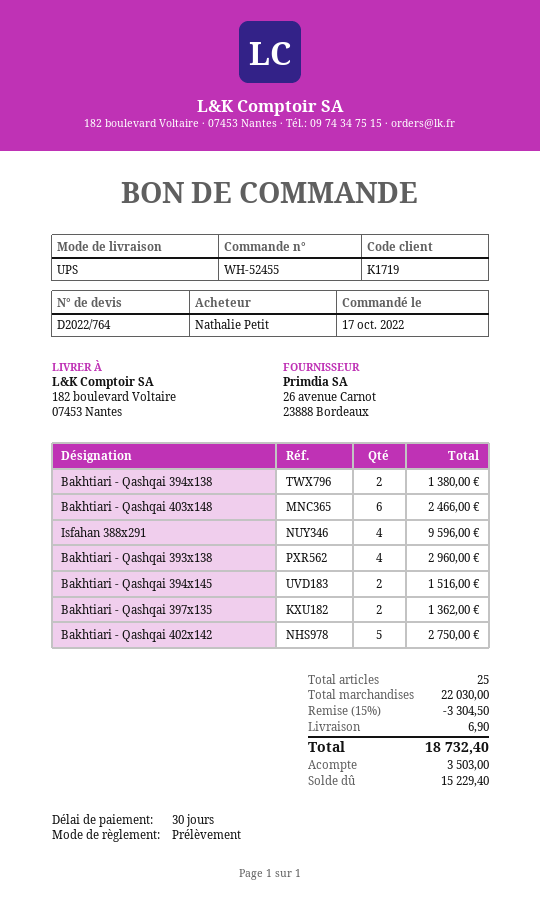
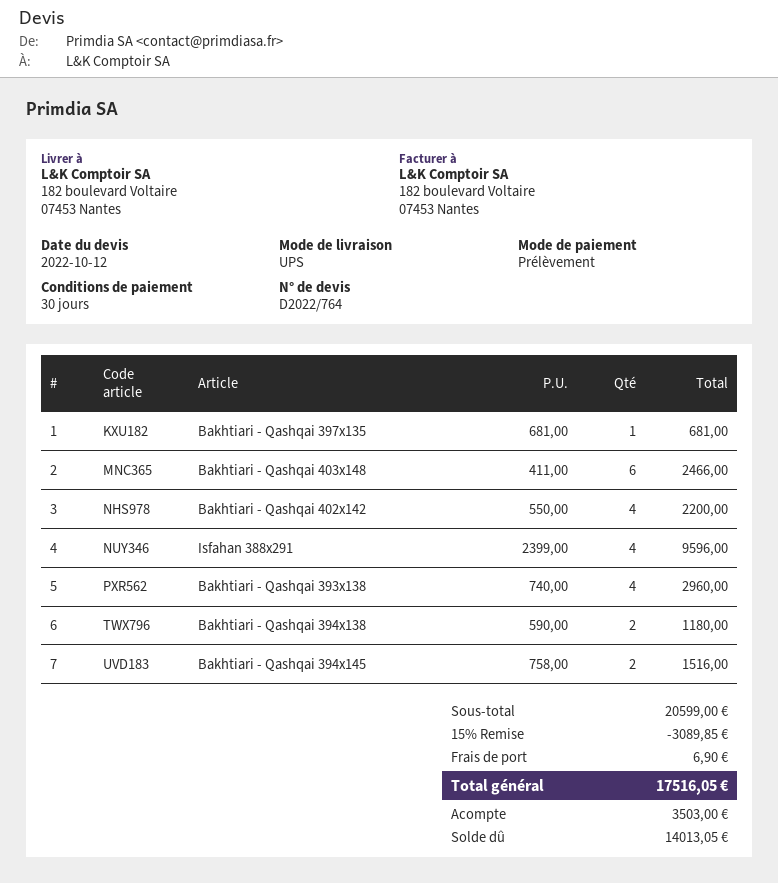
Bakhtiari - Qashqai 394x138: 2 for 1380.00 -> 2 for 1180.00
Bakhtiari - Qashqai 397x135: 2 for 1362.00 -> 1 for 681.00
Bakhtiari - Qashqai 402x142: 5 for 2750.00 -> 4 for 2200.00
subtotal: 22030.00 -> 20599.00
discount: 15% = 3304.50 -> 15% = 3089.85
total: 18732.40 -> 17516.05
balance: 15229.40 -> 14013.05

